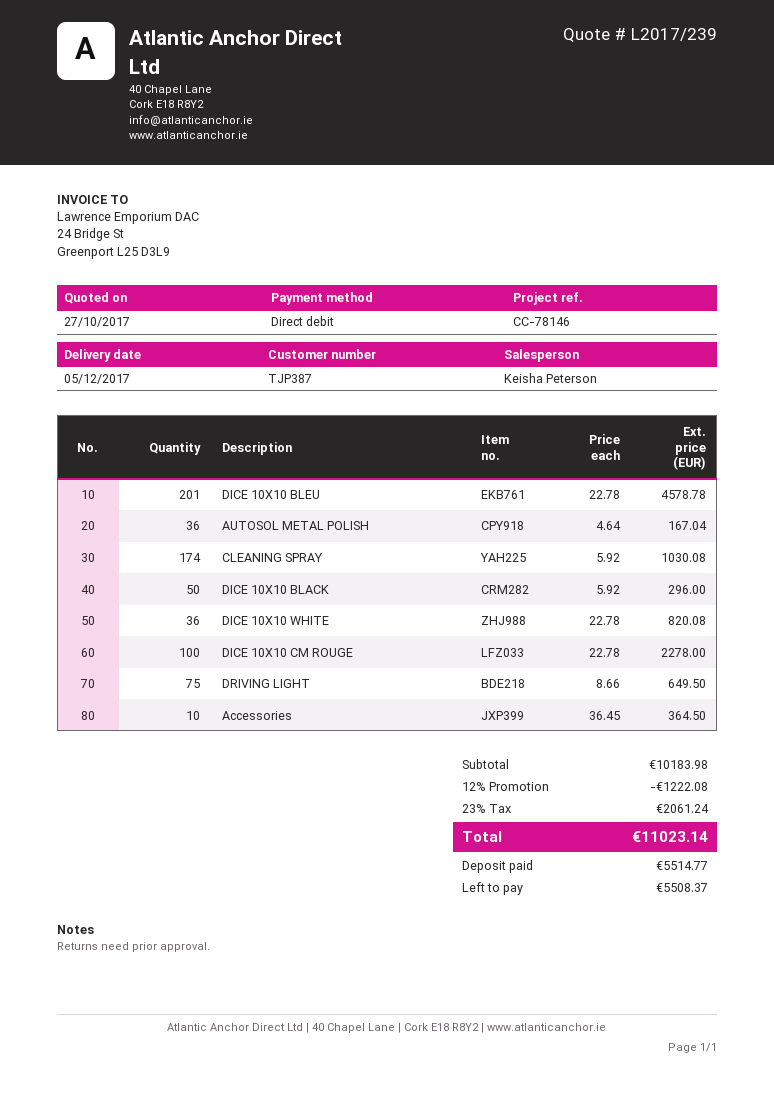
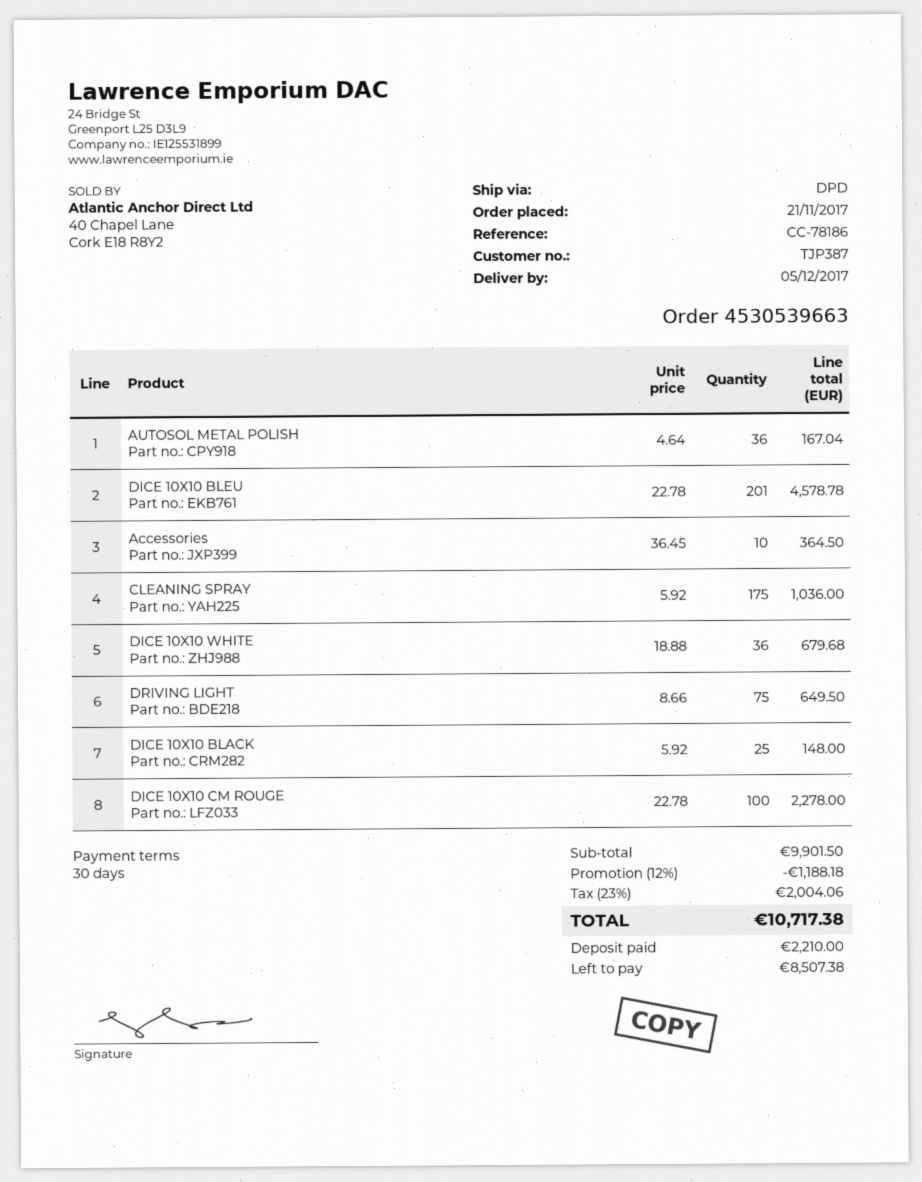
reference: CC-78146 -> CC-78186
CLEANING SPRAY: 174 x 5.92 = 1030.08 -> 175 x 5.92 = 1036.00
DICE 10X10 BLACK: 50 x 5.92 = 296.00 -> 25 x 5.92 = 148.00
DICE 10X10 WHITE: 36 x 22.78 = 820.08 -> 36 x 18.88 = 679.68
subtotal: 10183.98 -> 9901.50
discount: 12% = 1222.08 -> 12% = 1188.18
tax: 23% = 2061.24 -> 23% = 2004.06
total: 11023.14 -> 10717.38
deposit: 5514.77 -> 2210.00
balance: 5508.37 -> 8507.38

